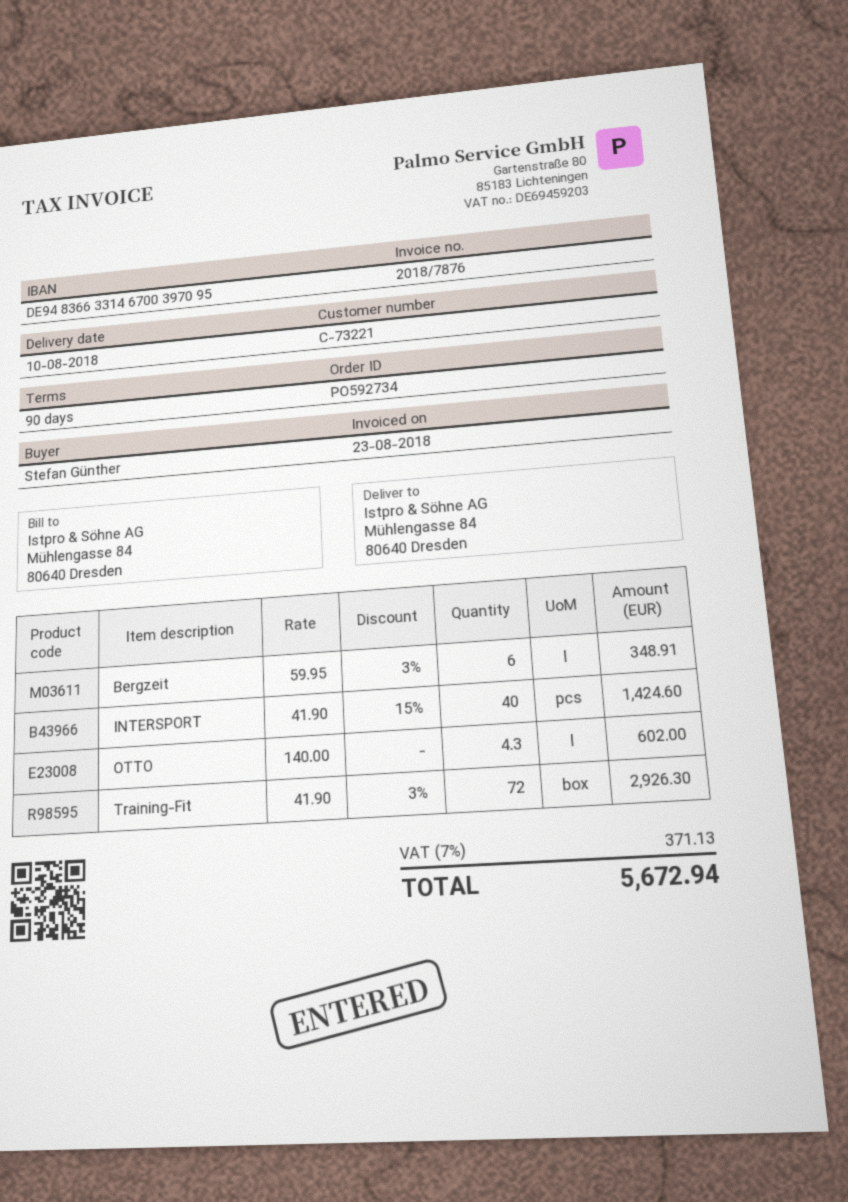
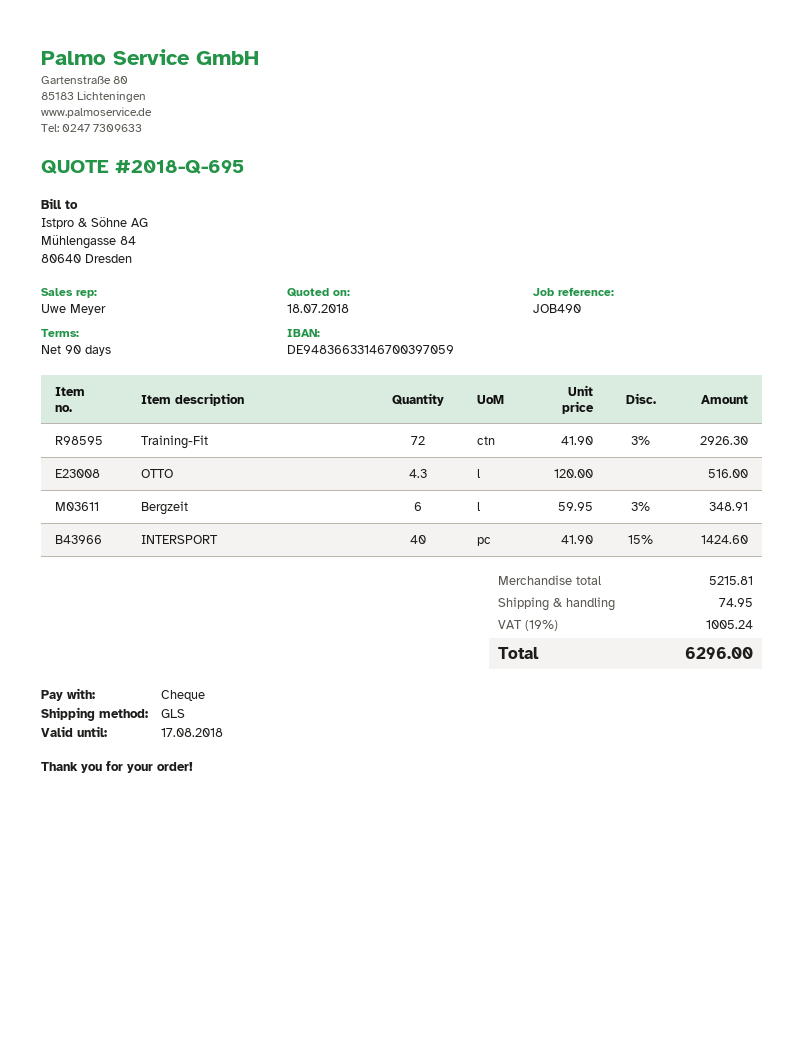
bank account: DE94836633146700397095 -> DE94836633146700397059
OTTO: 4.3 x 140.00 = 602.00 -> 4.3 x 120.00 = 516.00
shipping: none -> 74.95
tax: 7% = 371.13 -> 19% = 1005.24
total: 5672.94 -> 6296.00

